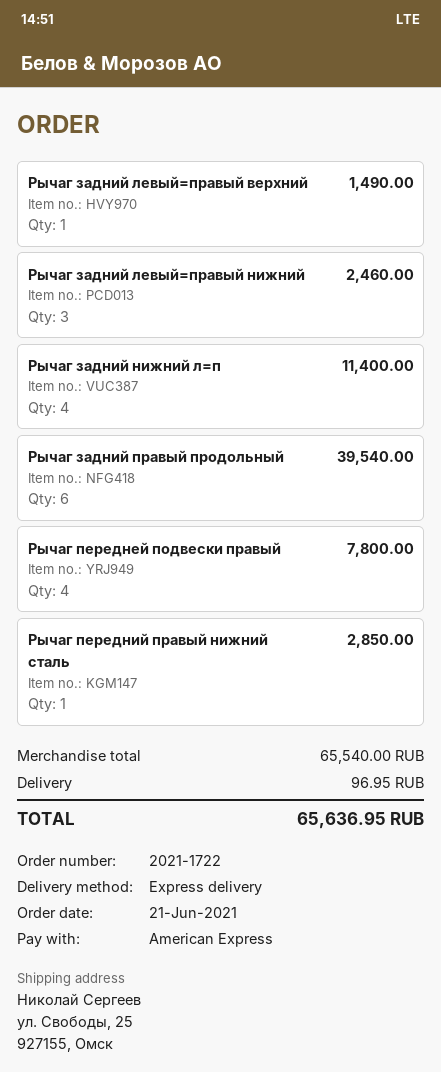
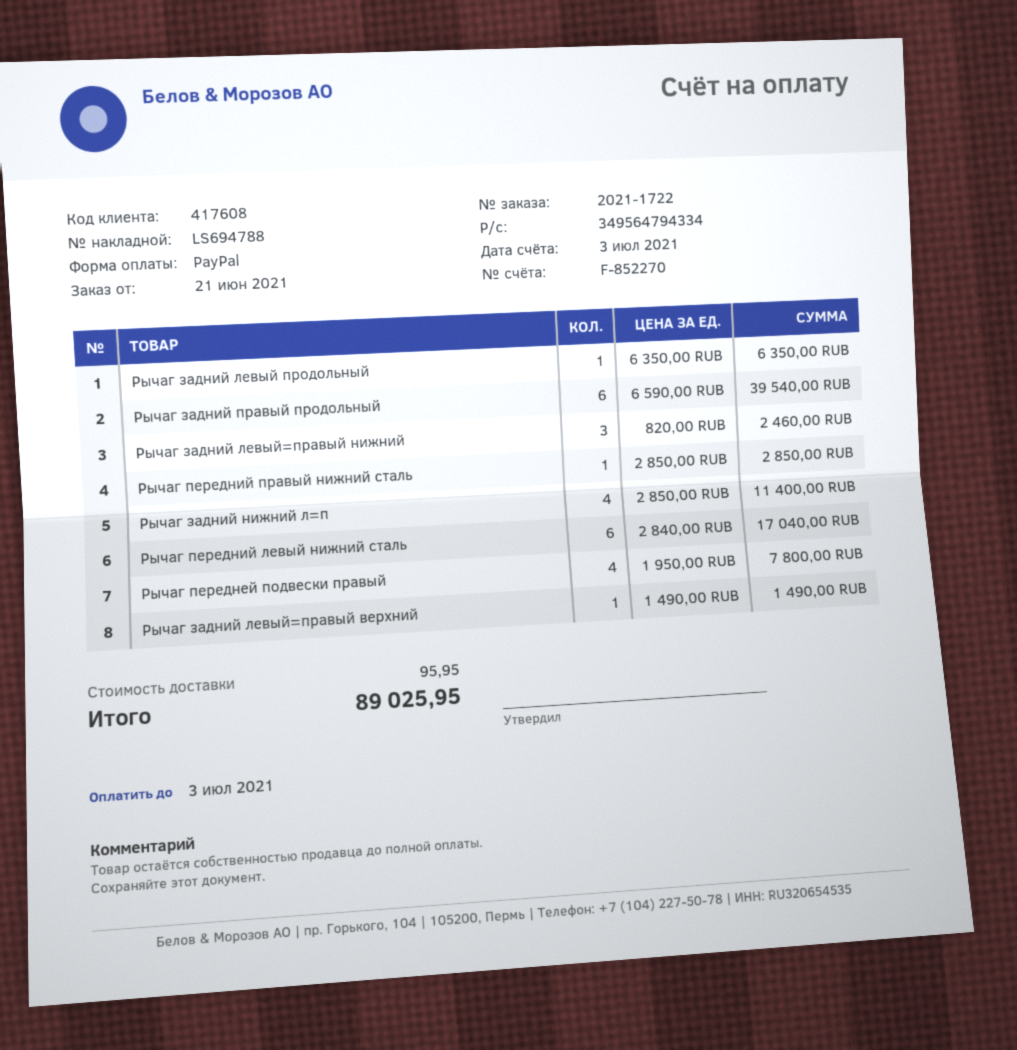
payment method: American Express -> PayPal
Рычаг задний левый продольный: none -> 1 for 6350.00
Рычаг передний левый нижний сталь: none -> 6 for 17040.00
shipping: 96.95 -> 95.95
total: 65636.95 -> 89025.95

